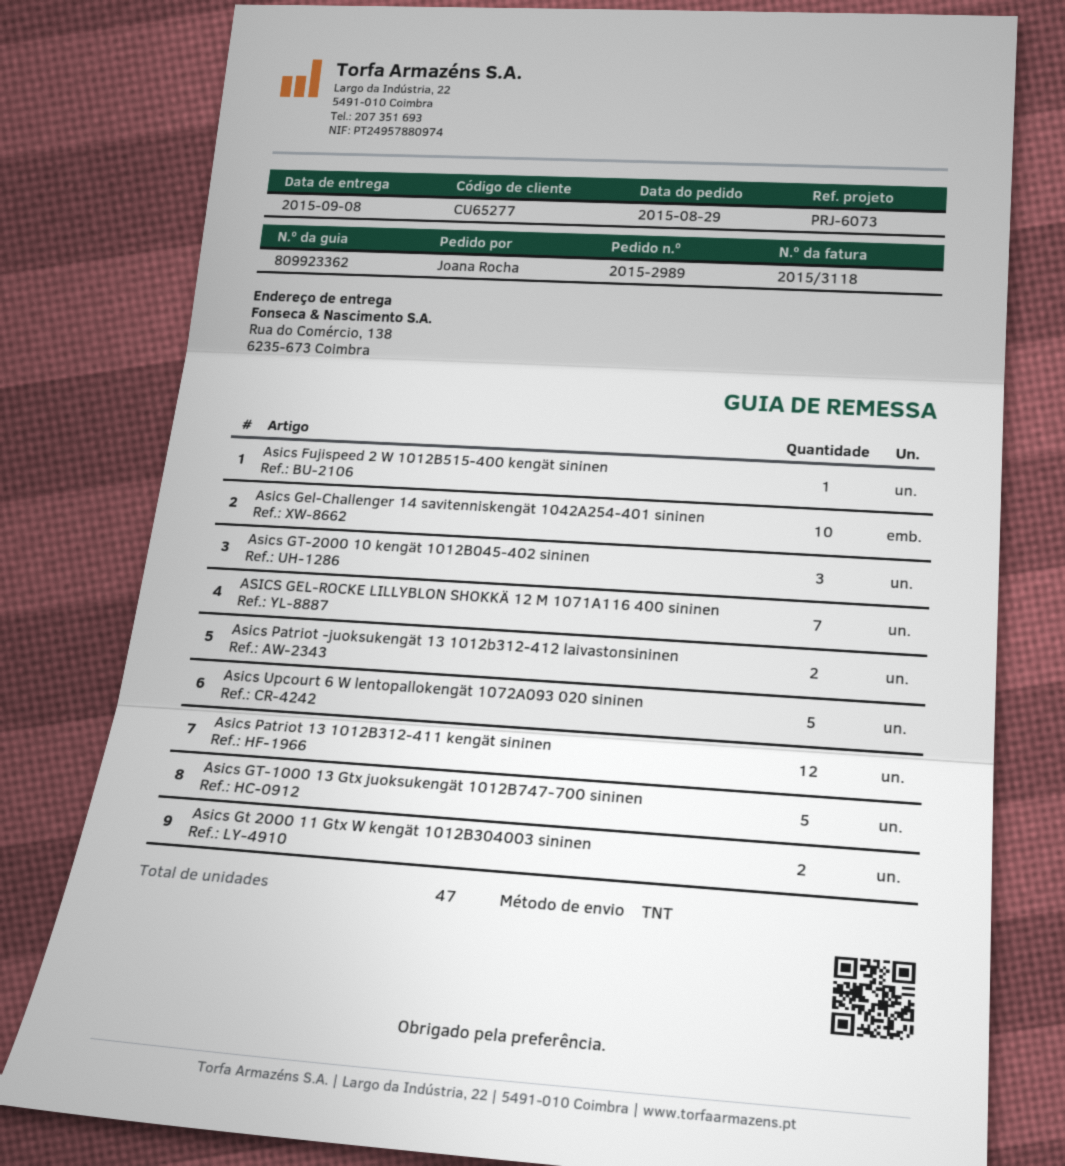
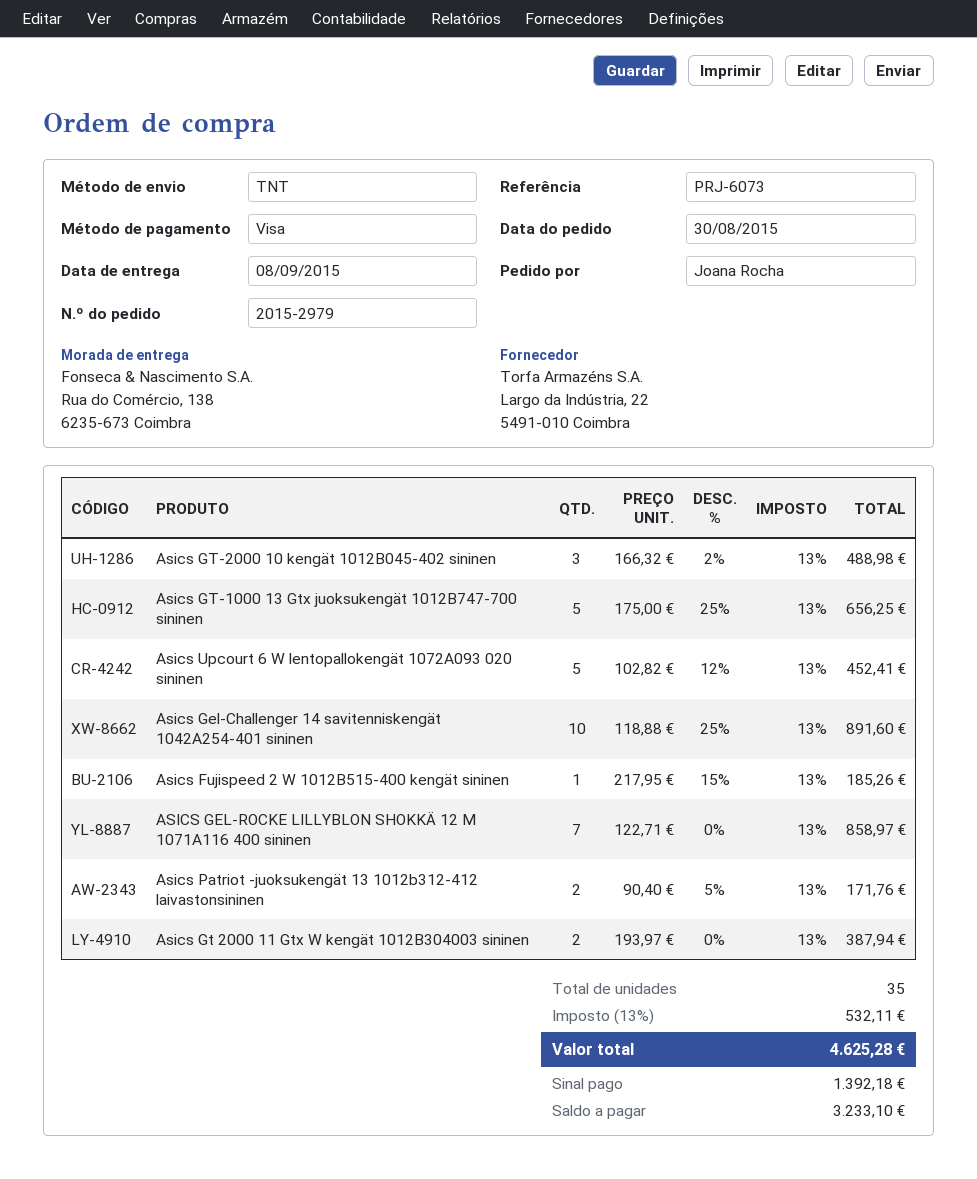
order number: 2015-2989 -> 2015-2979
order date: 2015-08-29 -> 2015-08-30
Asics Patriot 13 1012B312-411 kengät sininen: 12 -> none
total quantity: 47 -> 35

